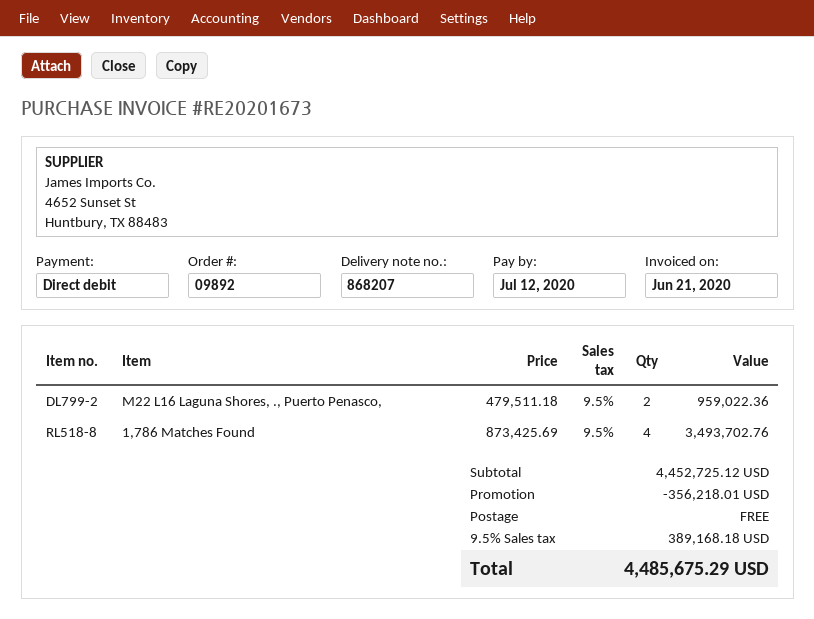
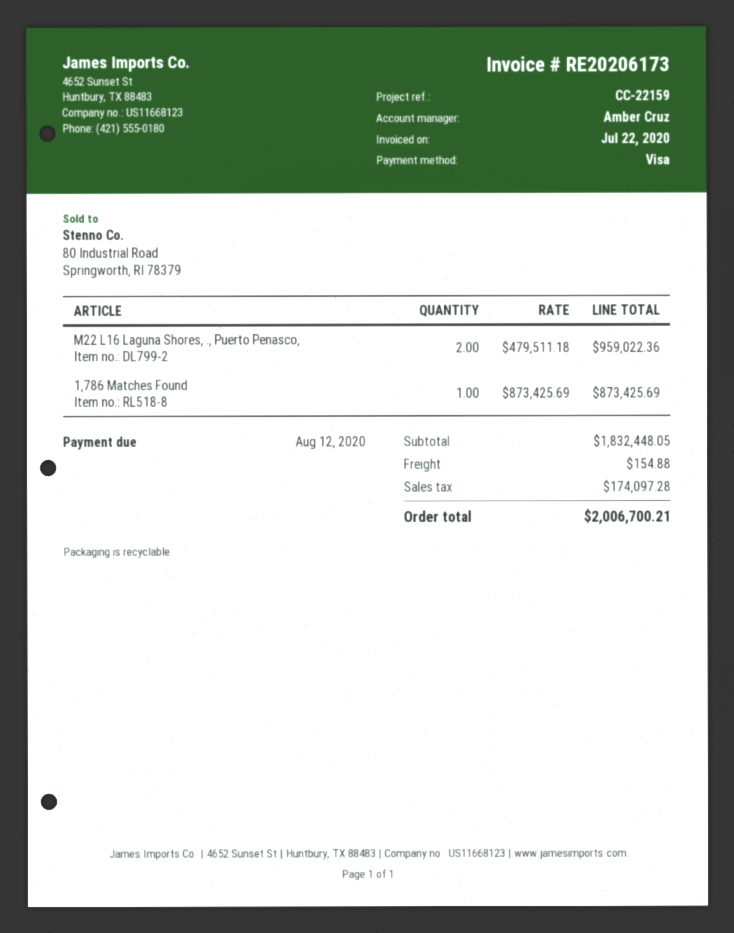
invoice number: RE20201673 -> RE20206173
invoice date: 2020-06-21 -> 2020-07-22
due date: 2020-07-12 -> 2020-08-12
payment method: direct debit -> Visa
1,786 Matches Found: 4 x 873425.69 = 3493702.76 -> 1 x 873425.69 = 873425.69
subtotal: 4452725.12 -> 1832448.05
discount: 356218.01 -> none
shipping: 0.00 -> 154.88
tax: 389168.18 -> 174097.28
total: 4485675.29 -> 2006700.21

